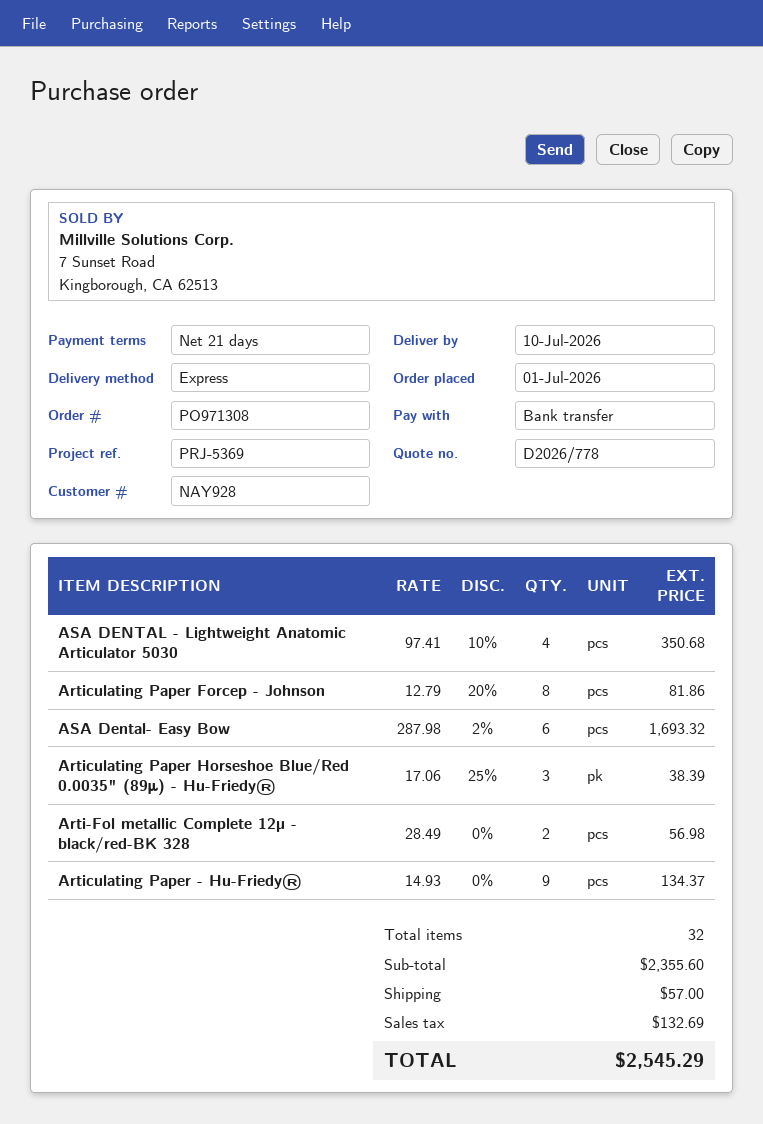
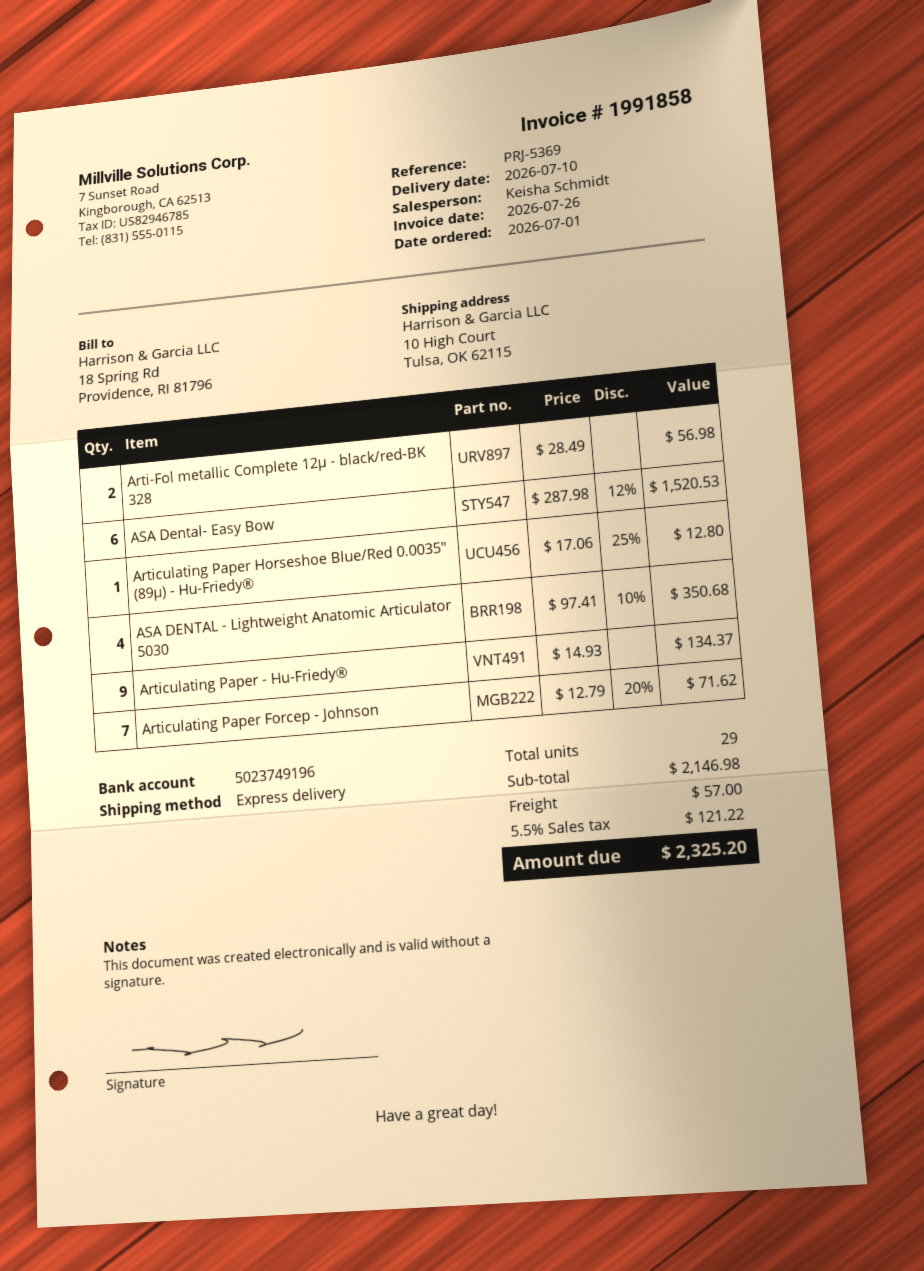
Articulating Paper Forcep - Johnson: 8 x 12.79 - 20% = 81.86 -> 7 x 12.79 - 20% = 71.62
ASA Dental- Easy Bow: 6 x 287.98 - 2% = 1693.32 -> 6 x 287.98 - 12% = 1520.53
Articulating Paper Horseshoe Blue/Red 0.0035" (89μ) - Hu-Friedy®: 3 x 17.06 - 25% = 38.39 -> 1 x 17.06 - 25% = 12.80
total quantity: 32 -> 29
subtotal: 2355.60 -> 2146.98
tax: 132.69 -> 121.22
total: 2545.29 -> 2325.20

